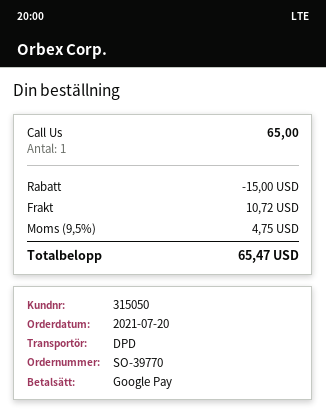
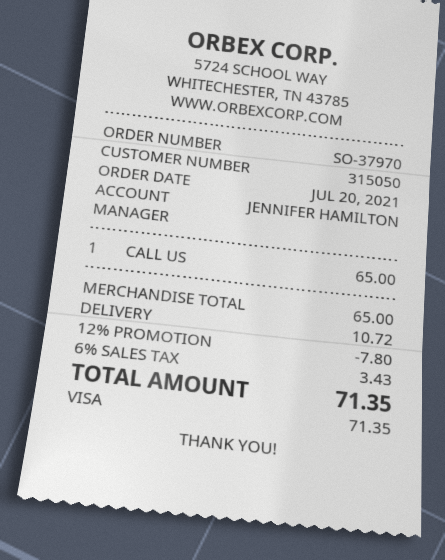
order number: SO-39770 -> SO-37970
payment method: Google Pay -> Visa
discount: 15.00 -> 7.80
tax: 9.5% = 4.75 -> 6% = 3.43
total: 65.47 -> 71.35

